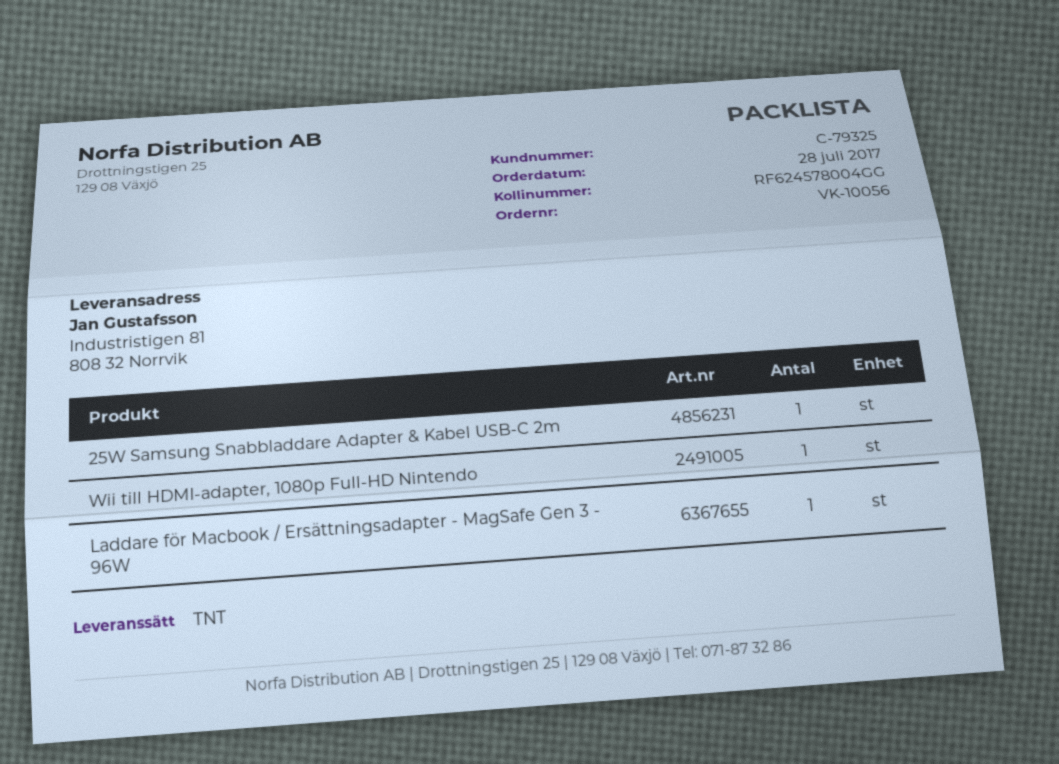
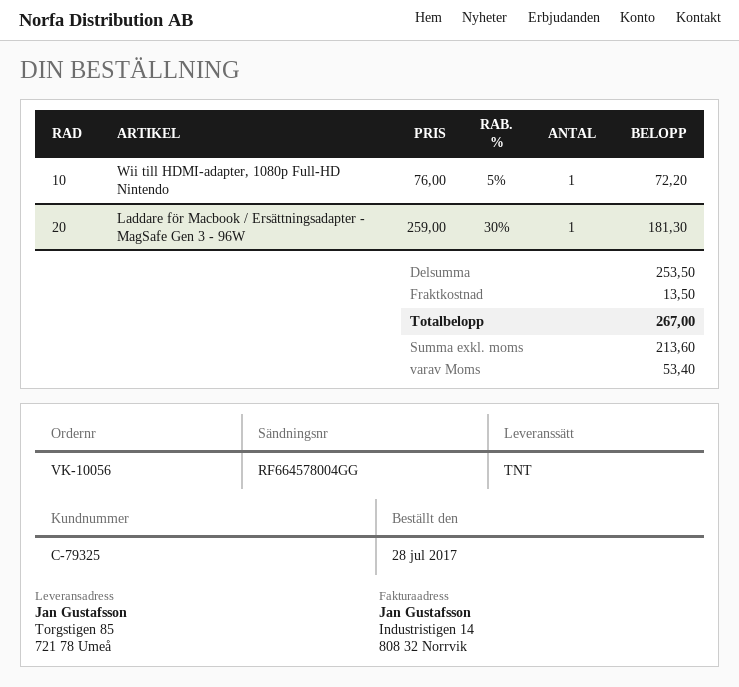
tracking number: RF624578004GG -> RF664578004GG
ship to: Industristigen 81, 808 32 Norrvik -> Torgstigen 85, 721 78 Umeå
25W Samsung Snabbladdare Adapter & Kabel USB-C 2m: 1 -> none

